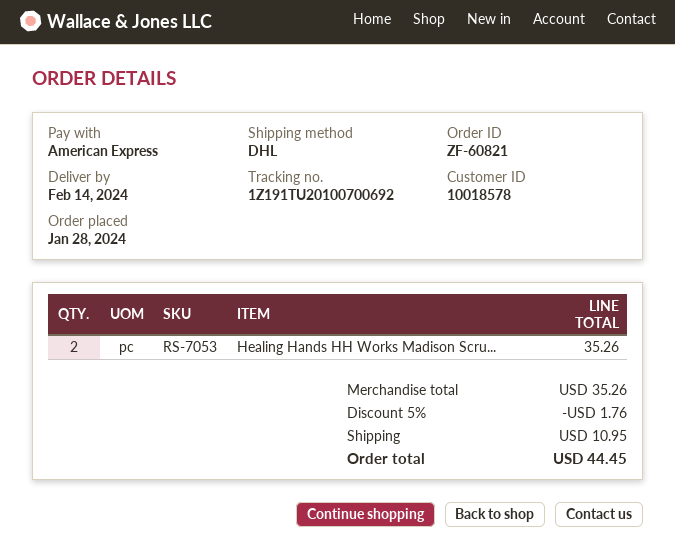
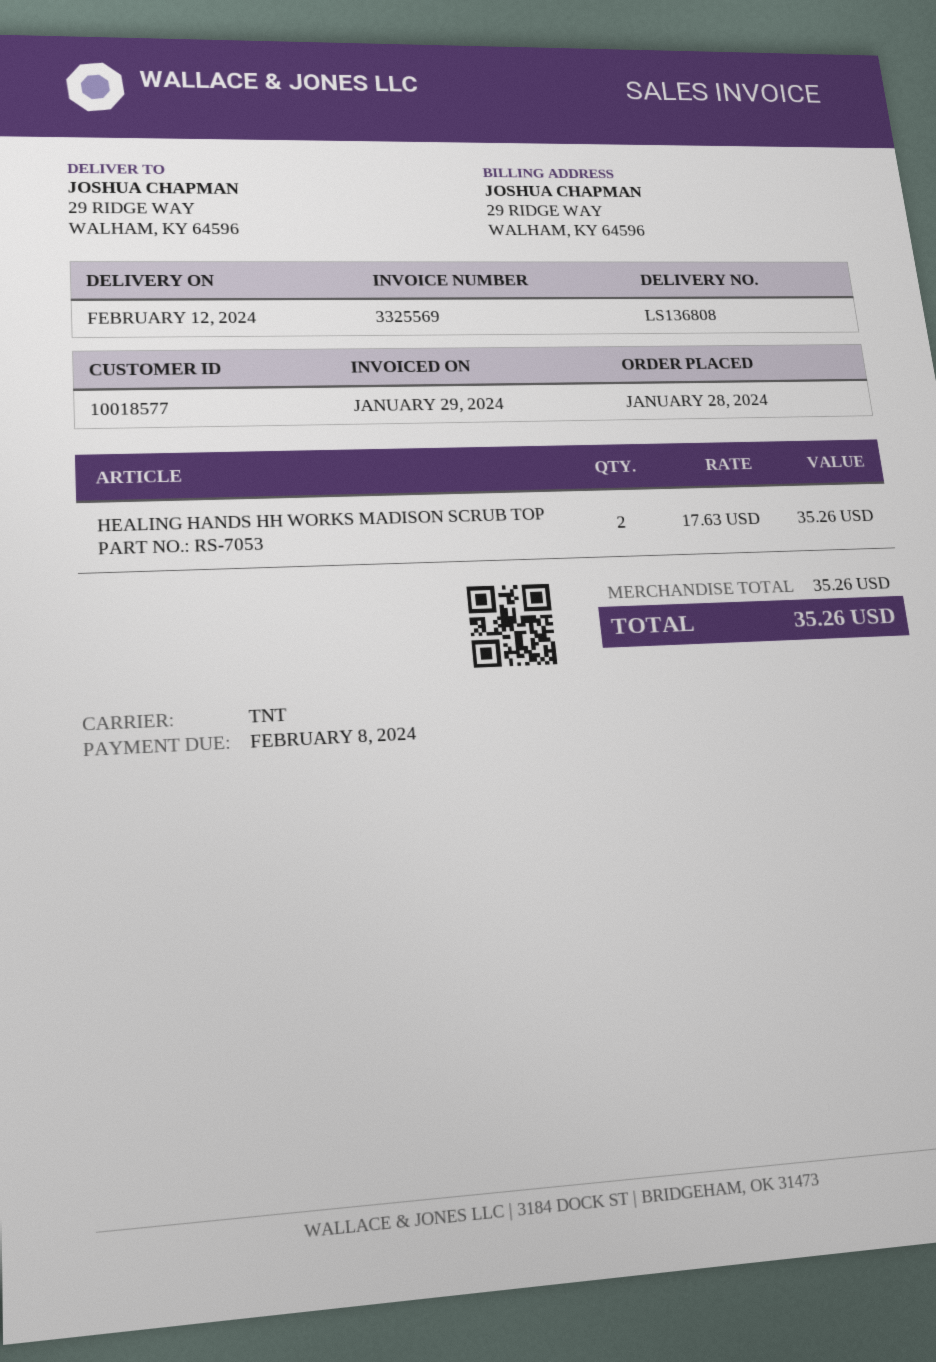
delivery date: 2024-02-14 -> 2024-02-12
customer number: 10018578 -> 10018577
shipping method: DHL -> TNT
discount: 5% = 1.76 -> none
shipping: 10.95 -> none
total: 44.45 -> 35.26

